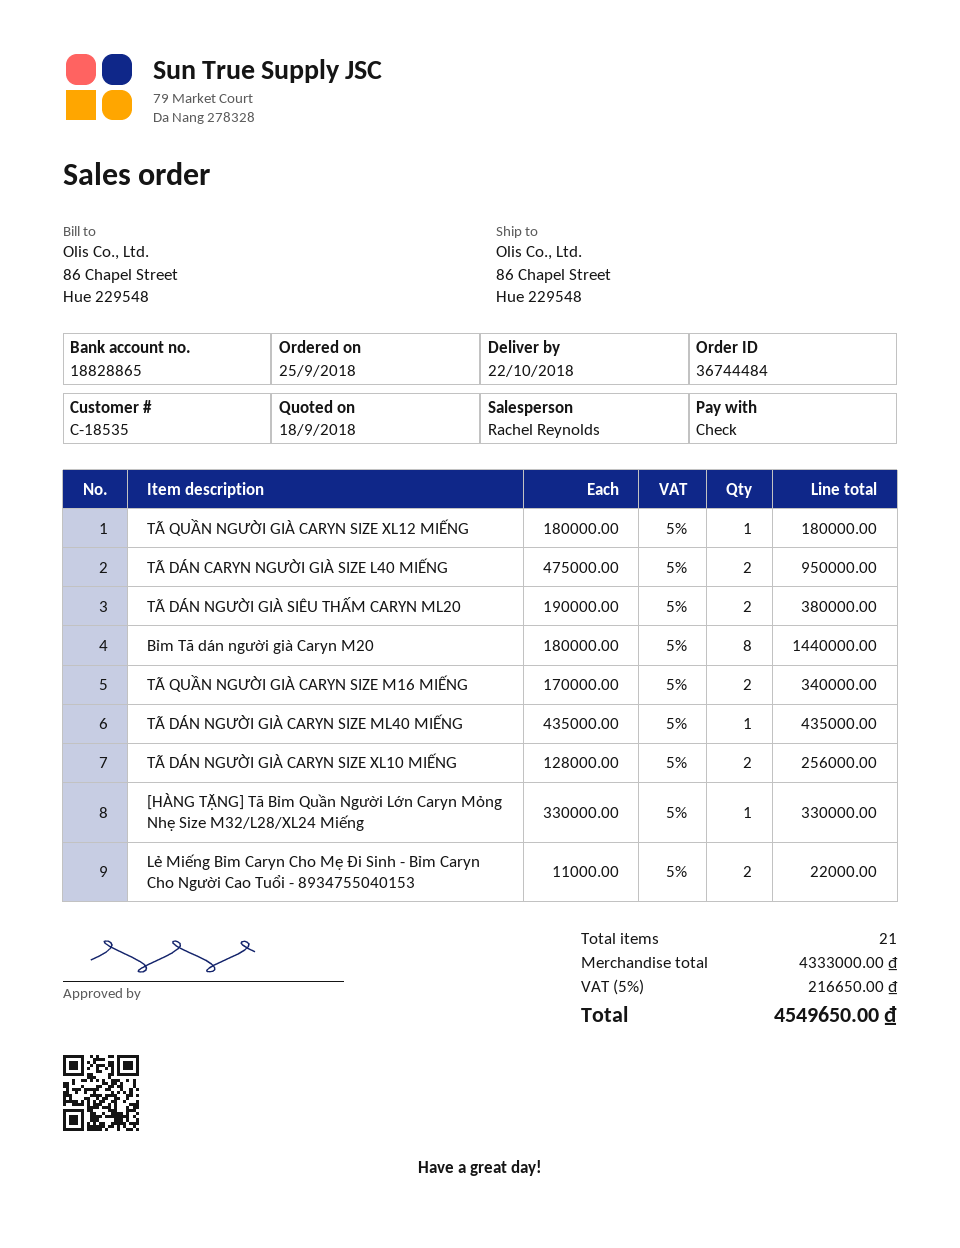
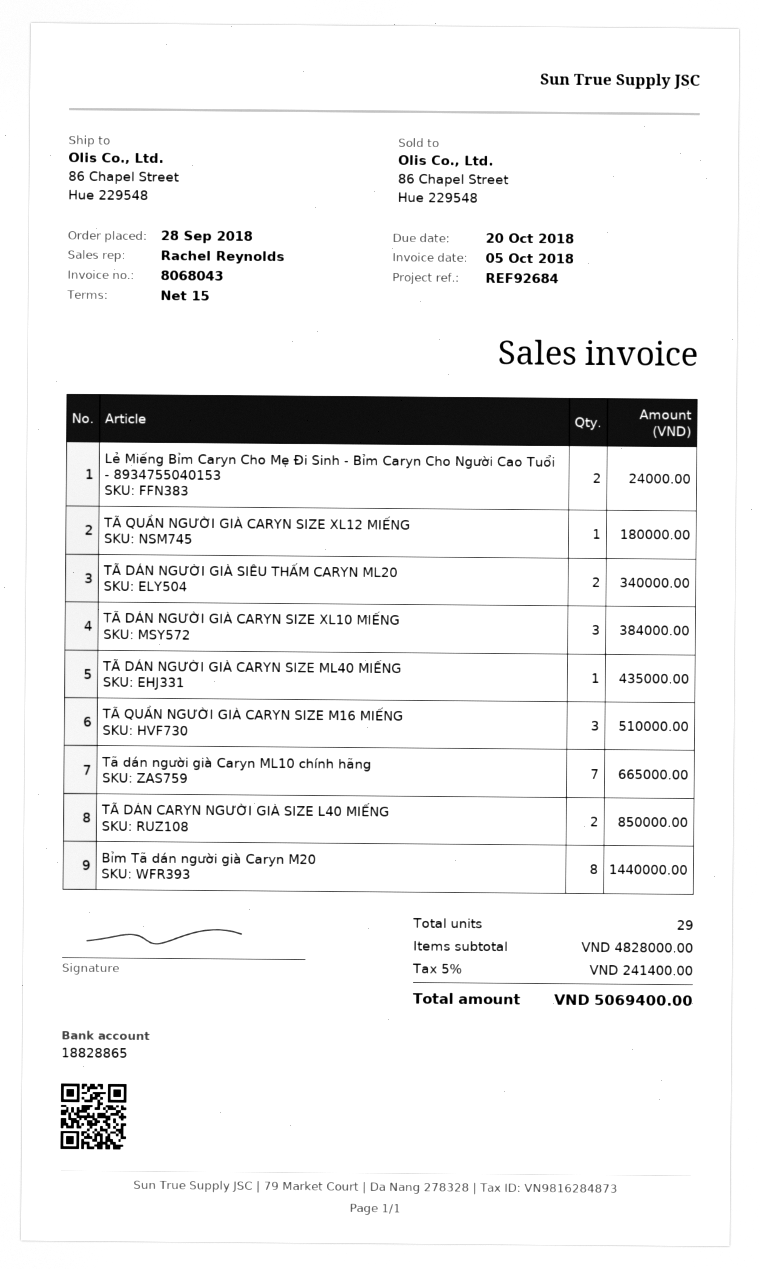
order date: 2018-09-25 -> 2018-09-28
TÃ DÁN CARYN NGƯỜI GIÀ SIZE L40 MIẾNG: 2 for 950000.00 -> 2 for 850000.00
TÃ DÁN NGƯỜI GIÀ SIÊU THẤM CARYN ML20: 2 for 380000.00 -> 2 for 340000.00
TÃ QUẦN NGƯỜI GIÀ CARYN SIZE M16 MIẾNG: 2 for 340000.00 -> 3 for 510000.00
TÃ DÁN NGƯỜI GIÀ CARYN SIZE XL10 MIẾNG: 2 for 256000.00 -> 3 for 384000.00
[HÀNG TẶNG] Tã Bỉm Quần Người Lớn Caryn Mỏng Nhẹ Size M32/L28/XL24 Miếng: 1 for 330000.00 -> none
Lẻ Miếng Bỉm Caryn Cho Mẹ Đi Sinh - Bỉm Caryn Cho Người Cao Tuổi - 8934755040153: 2 for 22000.00 -> 2 for 24000.00
Tã dán người già Caryn ML10 chính hãng: none -> 7 for 665000.00
total quantity: 21 -> 29
subtotal: 4333000.00 -> 4828000.00
tax: 5% = 216650.00 -> 5% = 241400.00
total: 4549650.00 -> 5069400.00

